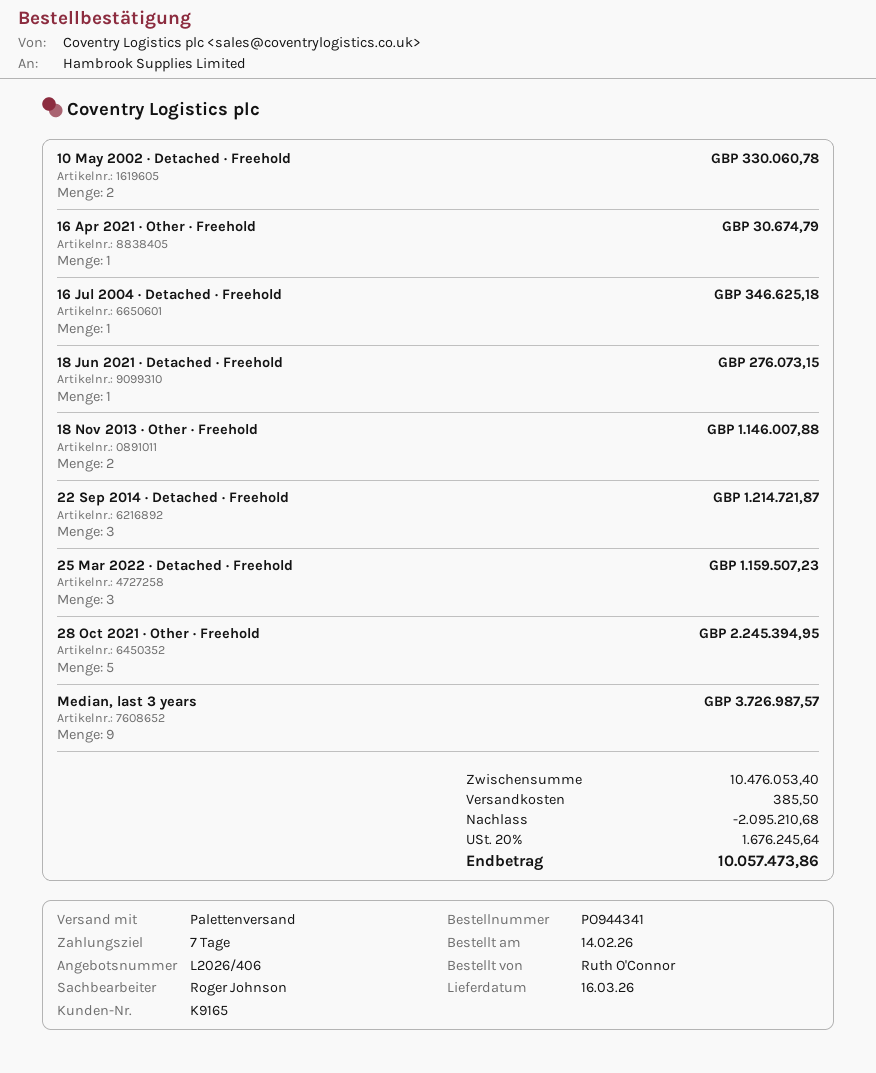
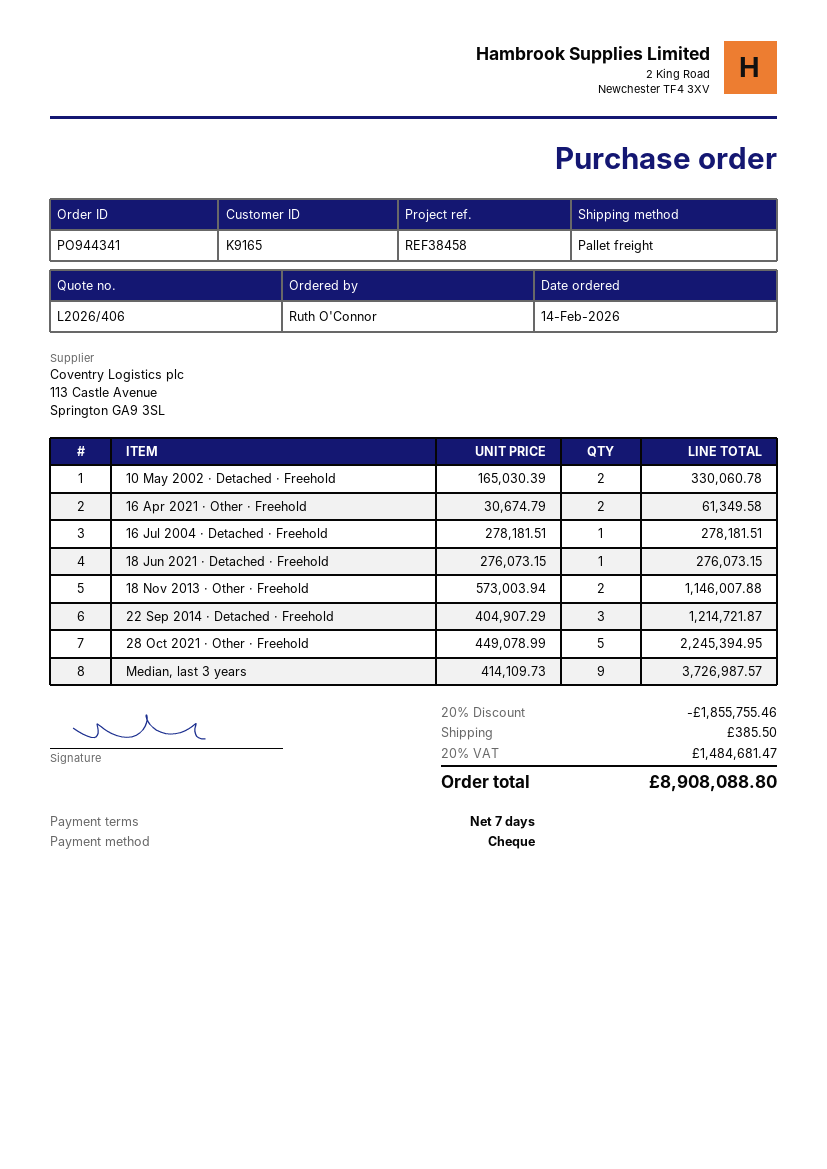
16 Apr 2021 · Other · Freehold: 1 for 30674.79 -> 2 for 61349.58
16 Jul 2004 · Detached · Freehold: 1 for 346625.18 -> 1 for 278181.51
25 Mar 2022 · Detached · Freehold: 3 for 1159507.23 -> none
discount: 2095210.68 -> 1855755.46
tax: 20% = 1676245.64 -> 20% = 1484681.47
total: 10057473.86 -> 8908088.80

